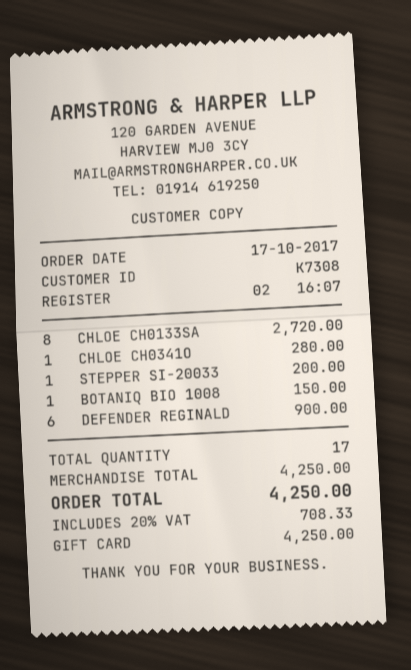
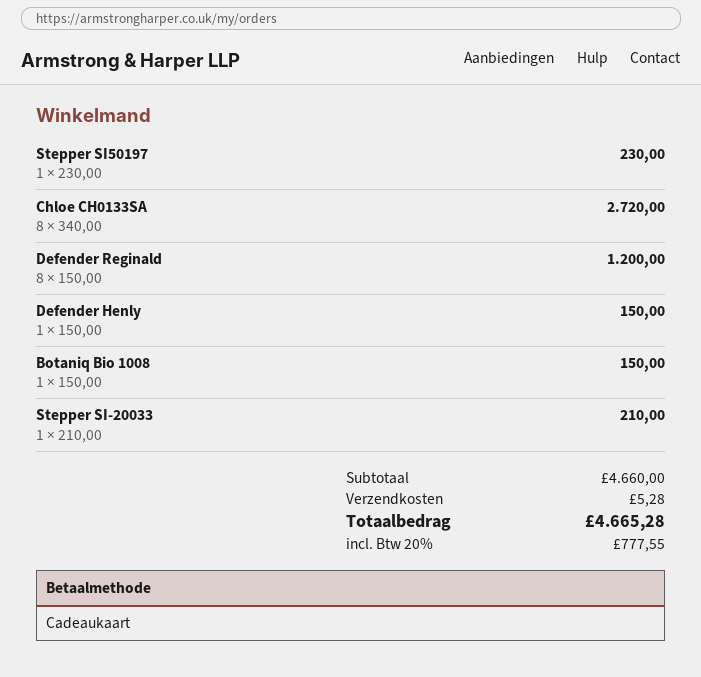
CHLOE CH0341O: 1 for 280.00 -> none
STEPPER SI-20033: 1 for 200.00 -> 1 for 210.00
DEFENDER REGINALD: 6 for 900.00 -> 8 for 1200.00
Stepper SI50197: none -> 1 for 230.00
Defender Henly: none -> 1 for 150.00
subtotal: 4250.00 -> 4660.00
shipping: none -> 5.28
tax: 20% = 708.33 -> 20% = 777.55
total: 4250.00 -> 4665.28

